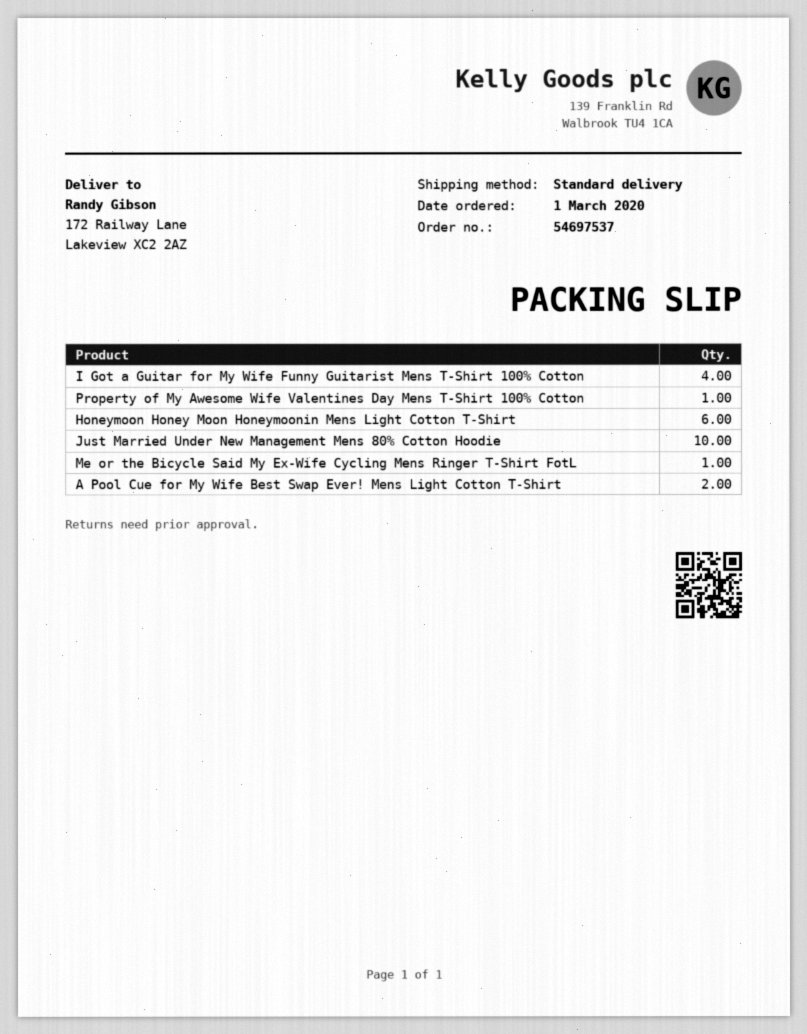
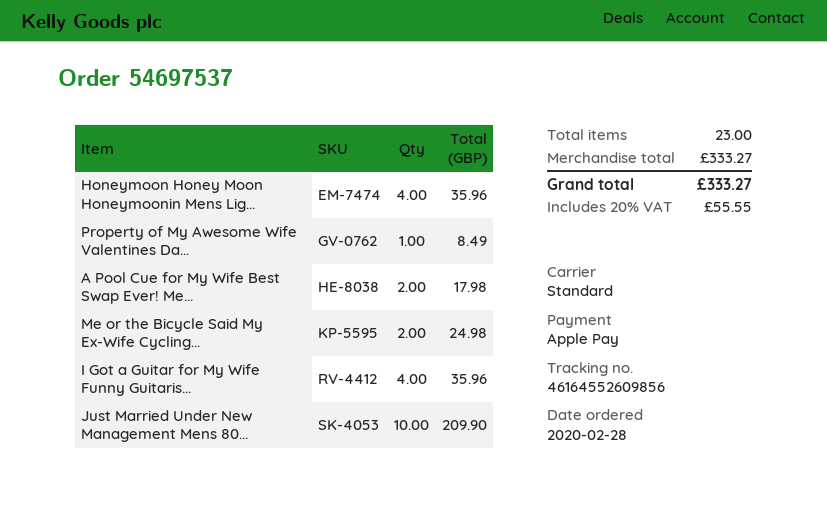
order date: 2020-03-01 -> 2020-02-28
Honeymoon Honey Moon Honeymoonin Mens Light Cotton T-Shirt: 6 -> 4
Me or the Bicycle Said My Ex-Wife Cycling Mens Ringer T-Shirt FotL: 1 -> 2

